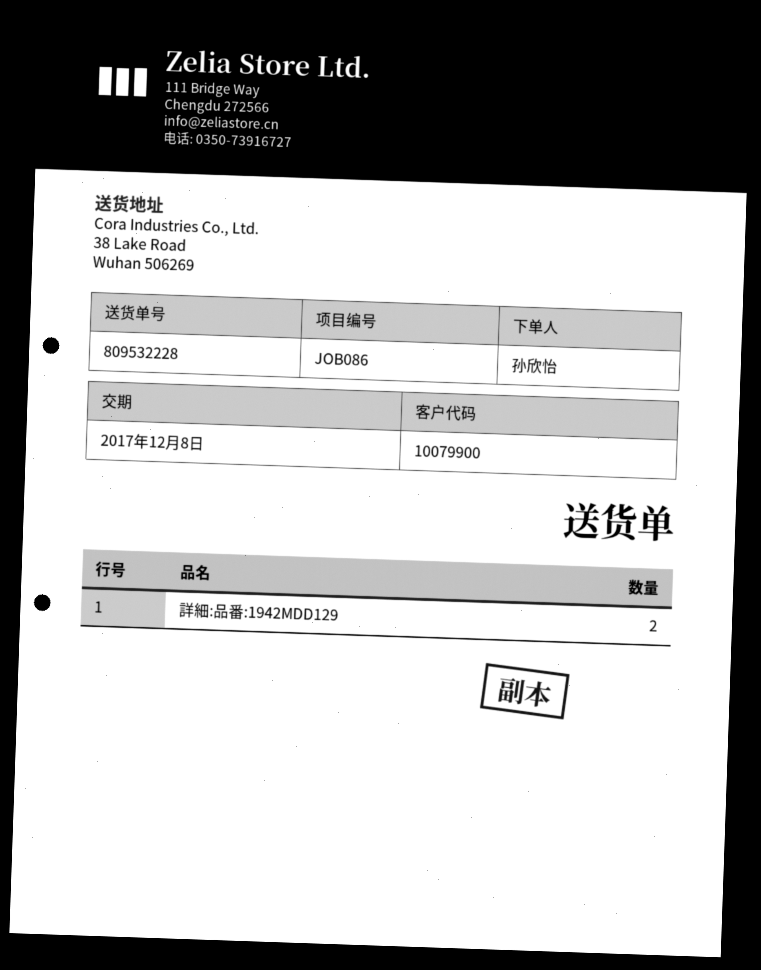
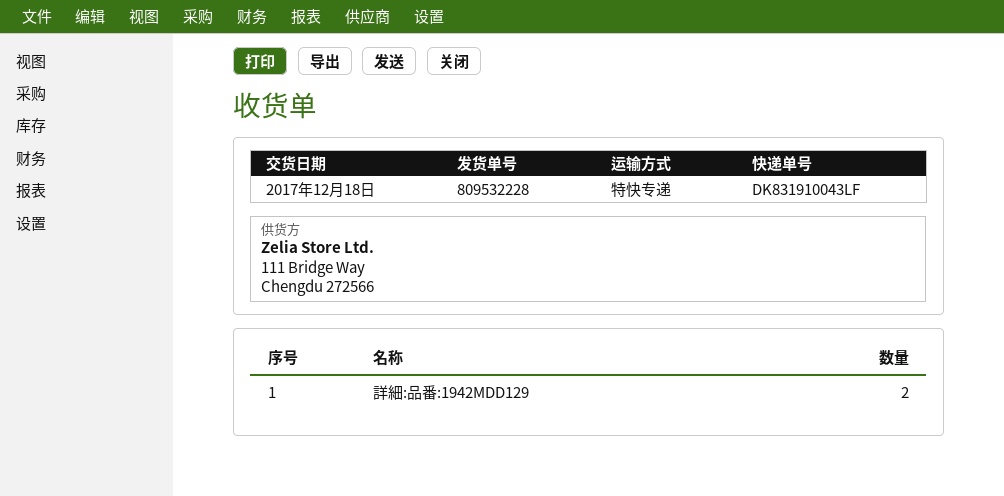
delivery date: 2017-12-08 -> 2017-12-18

